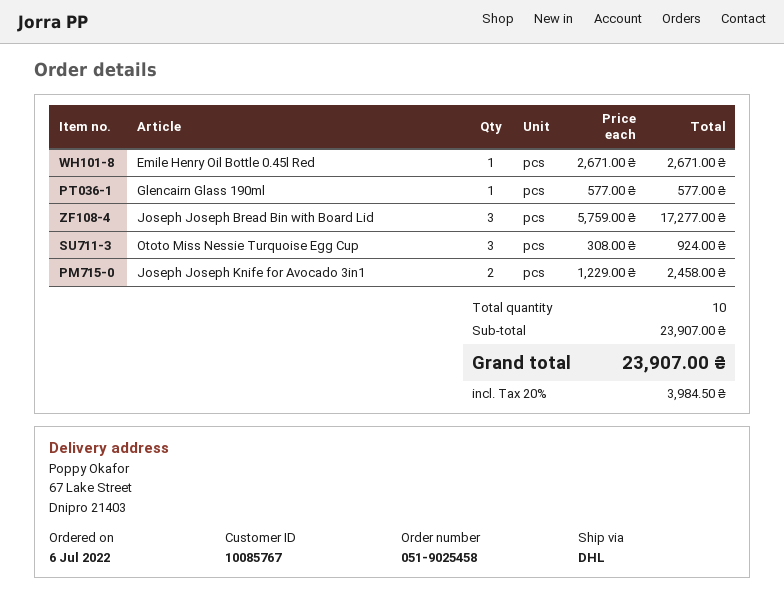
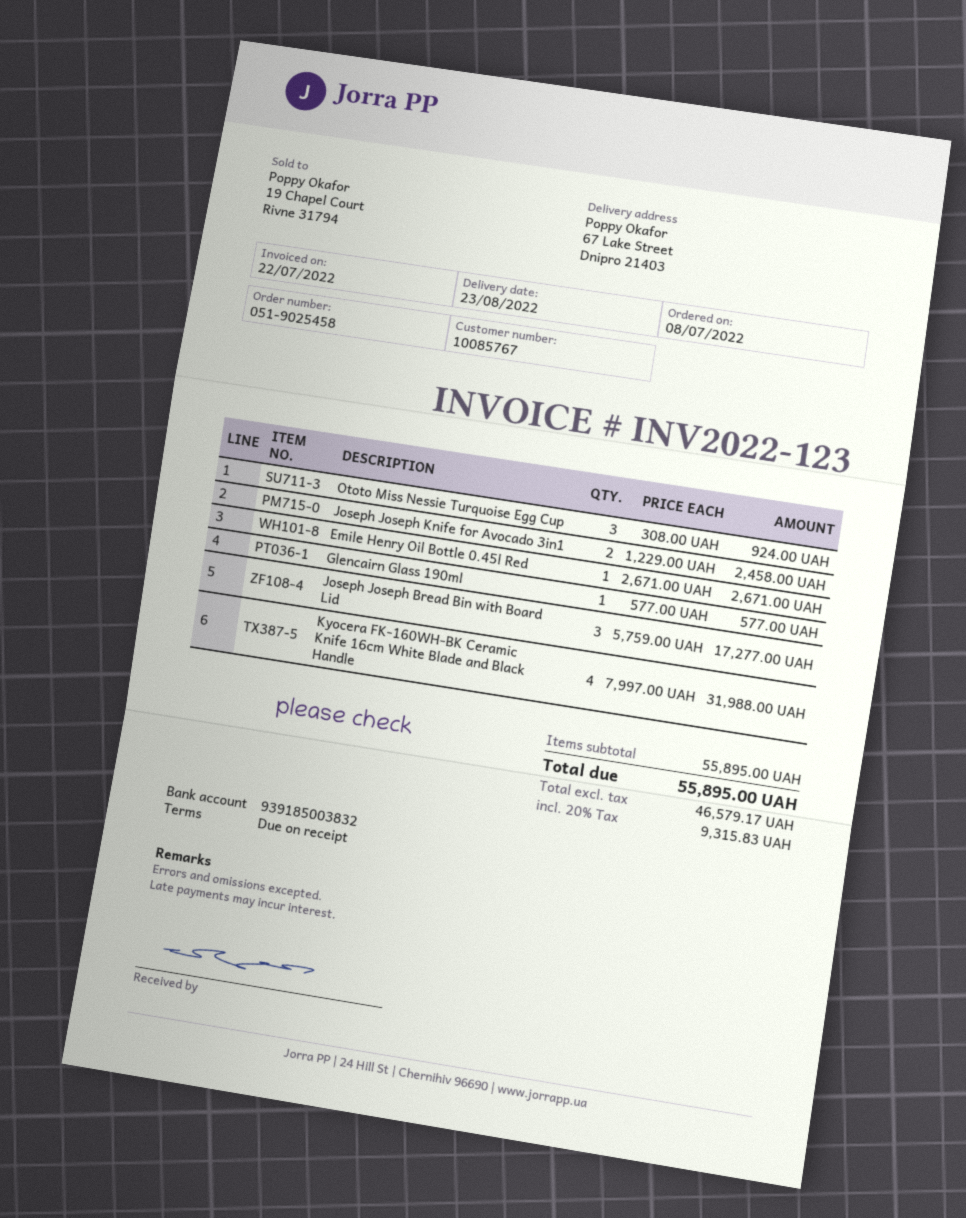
order date: 2022-07-06 -> 2022-07-08
Kyocera FK-160WH-BK Ceramic Knife 16cm White Blade and Black Handle: none -> 4 x 7997.00 = 31988.00
subtotal: 23907.00 -> 55895.00
tax: 20% = 3984.50 -> 20% = 9315.83
total: 23907.00 -> 55895.00

